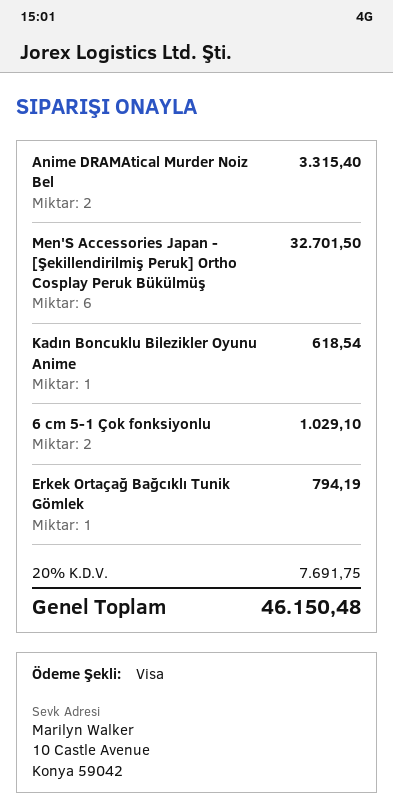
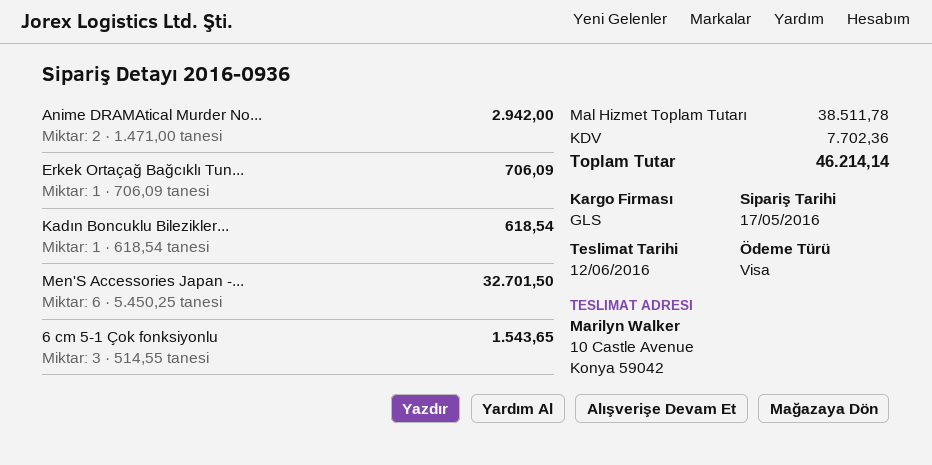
Anime DRAMAtical Murder Noiz Bel: 2 for 3315.40 -> 2 for 2942.00
6 cm 5-1 Çok fonksiyonlu: 2 for 1029.10 -> 3 for 1543.65
Erkek Ortaçağ Bağcıklı Tunik Gömlek: 1 for 794.19 -> 1 for 706.09
tax: 7691.75 -> 7702.36
total: 46150.48 -> 46214.14

